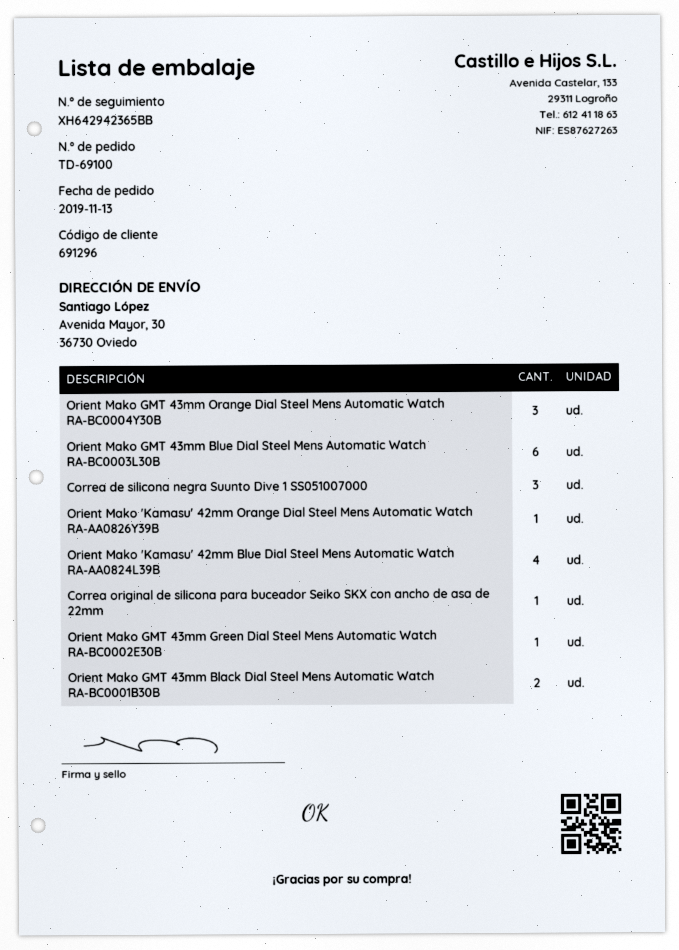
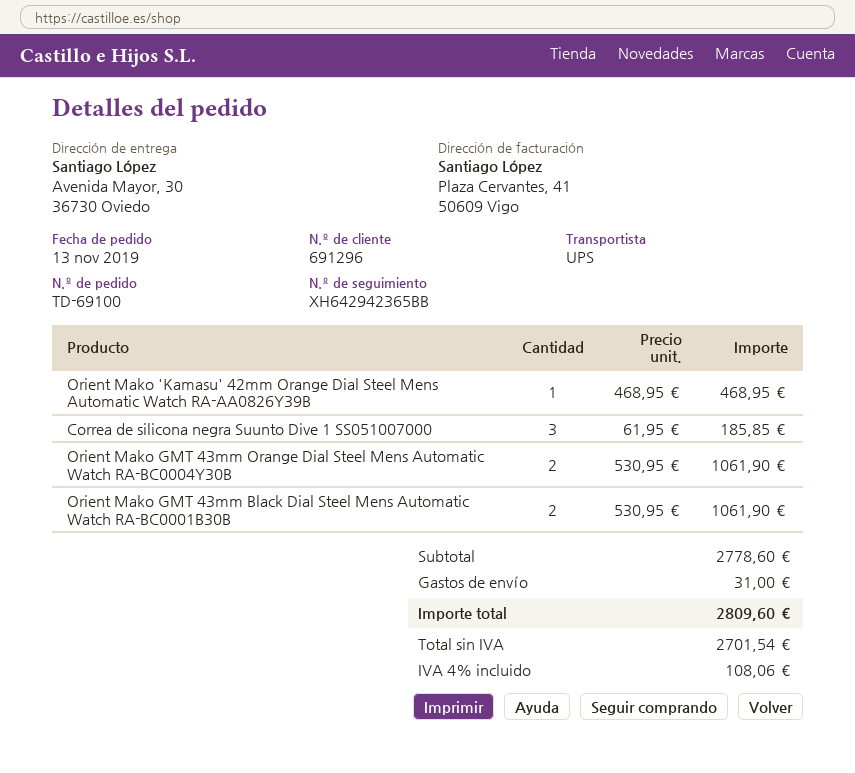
Orient Mako GMT 43mm Orange Dial Steel Mens Automatic Watch RA-BC0004Y30B: 3 -> 2
Orient Mako GMT 43mm Blue Dial Steel Mens Automatic Watch RA-BC0003L30B: 6 -> none
Orient Mako 'Kamasu' 42mm Blue Dial Steel Mens Automatic Watch RA-AA0824L39B: 4 -> none
Correa original de silicona para buceador Seiko SKX con ancho de asa de 22mm: 1 -> none
Orient Mako GMT 43mm Green Dial Steel Mens Automatic Watch RA-BC0002E30B: 1 -> none

